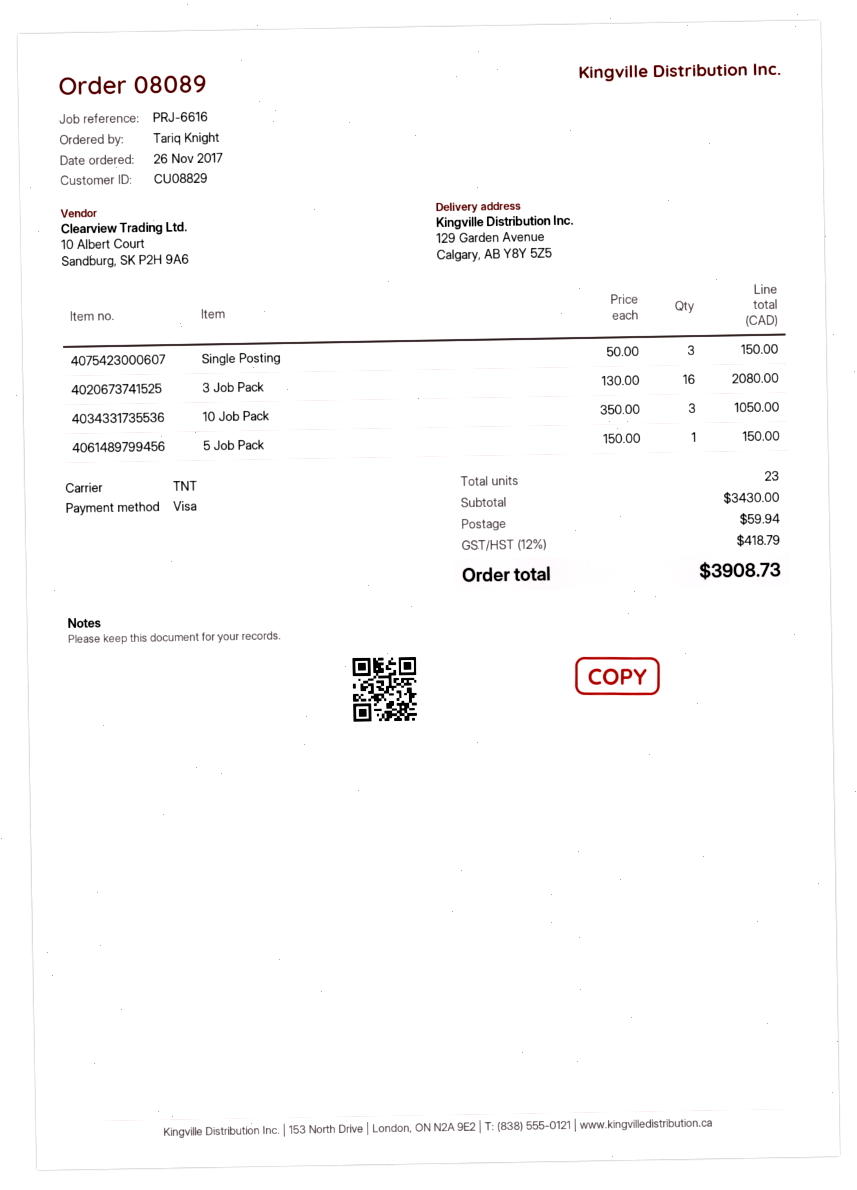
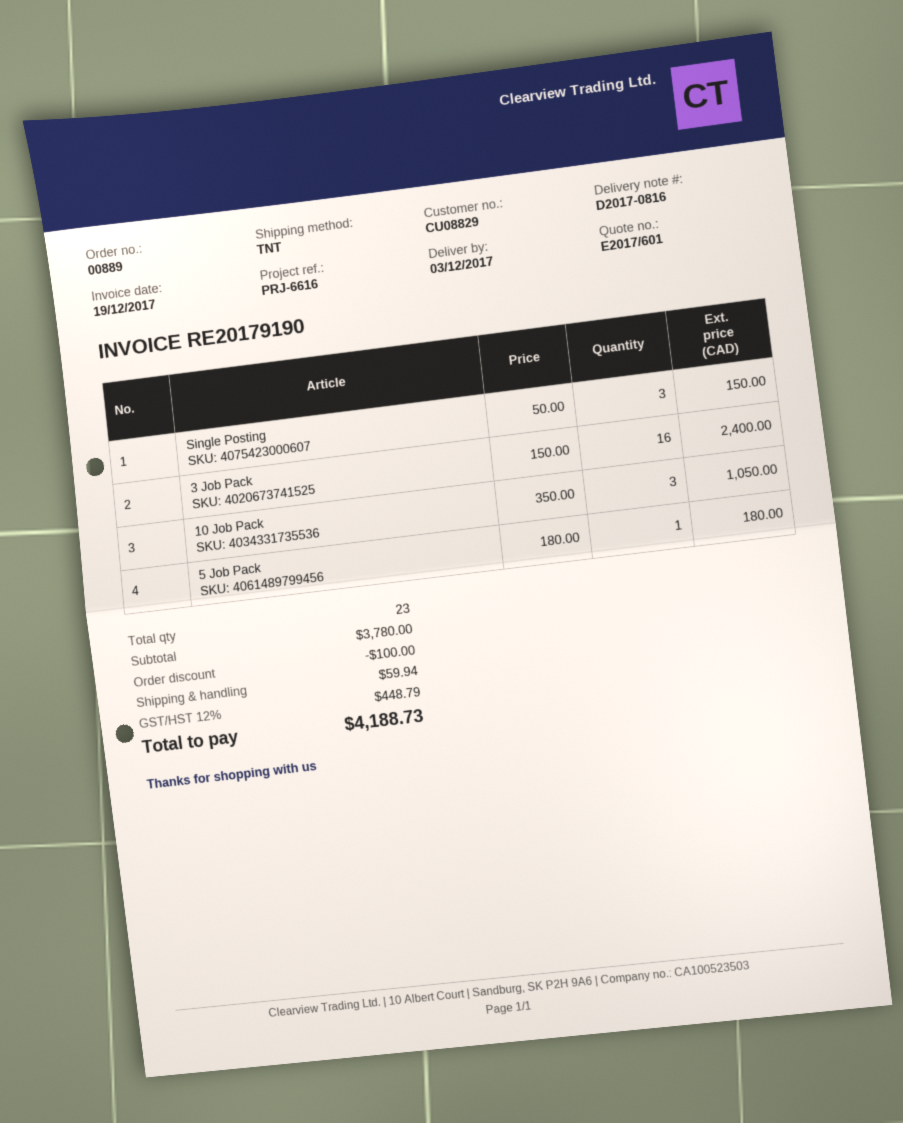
order number: 08089 -> 00889
3 Job Pack: 16 x 130.00 = 2080.00 -> 16 x 150.00 = 2400.00
5 Job Pack: 1 x 150.00 = 150.00 -> 1 x 180.00 = 180.00
subtotal: 3430.00 -> 3780.00
discount: none -> 100.00
tax: 12% = 418.79 -> 12% = 448.79
total: 3908.73 -> 4188.73

